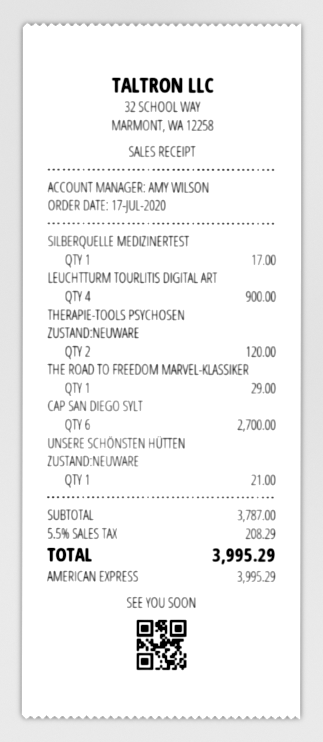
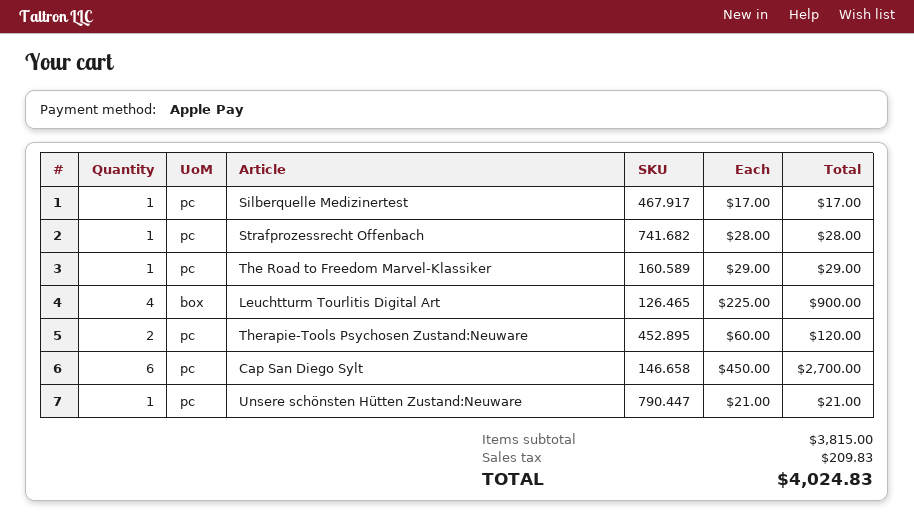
payment method: American Express -> Apple Pay
Strafprozessrecht Offenbach: none -> 1 for 28.00
subtotal: 3787.00 -> 3815.00
tax: 208.29 -> 209.83
total: 3995.29 -> 4024.83

